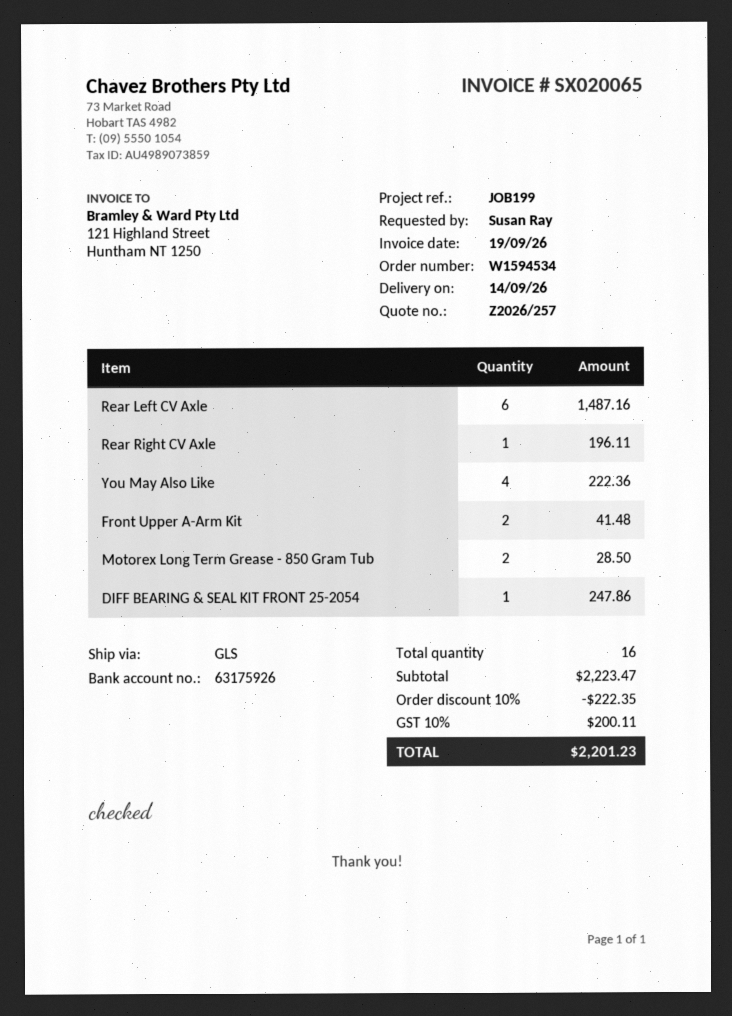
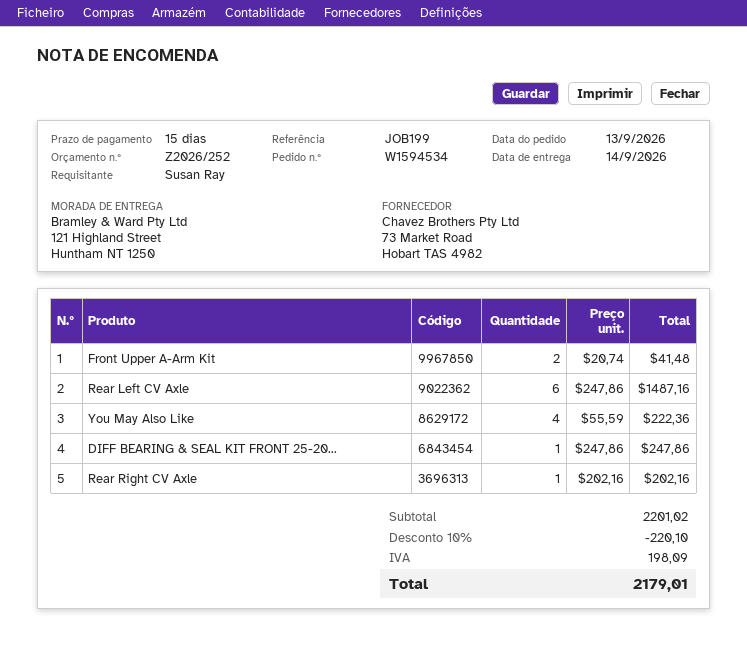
quote number: Z2026/257 -> Z2026/252
Rear Right CV Axle: 1 for 196.11 -> 1 for 202.16
Motorex Long Term Grease - 850 Gram Tub: 2 for 28.50 -> none
subtotal: 2223.47 -> 2201.02
discount: 10% = 222.35 -> 10% = 220.10
tax: 200.11 -> 198.09
total: 2201.23 -> 2179.01

